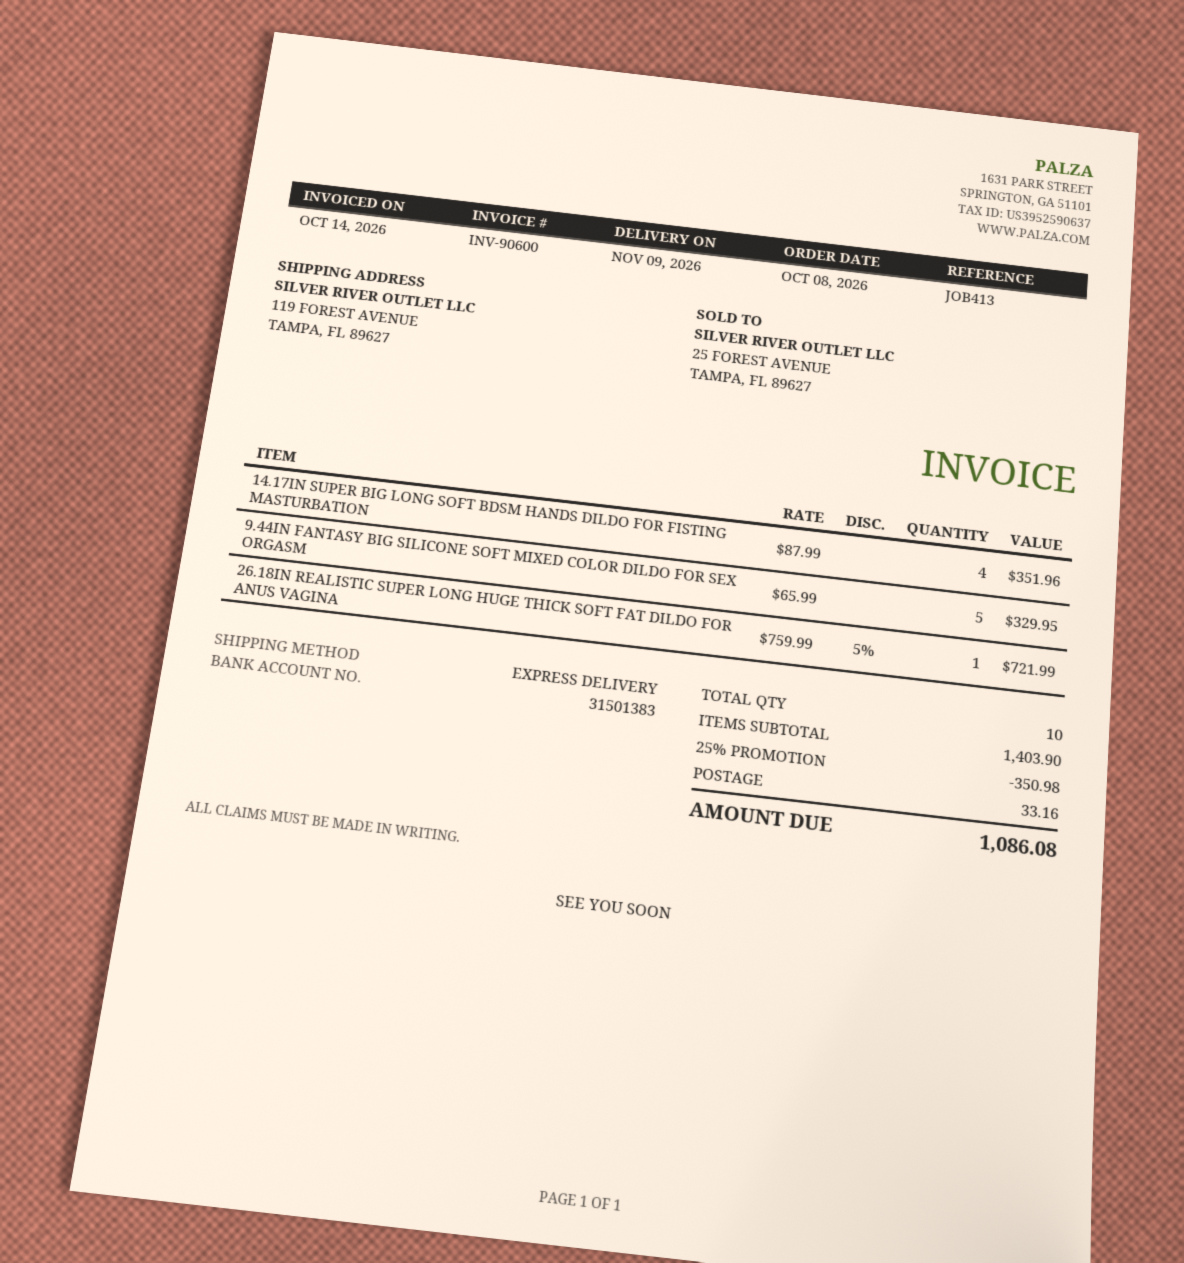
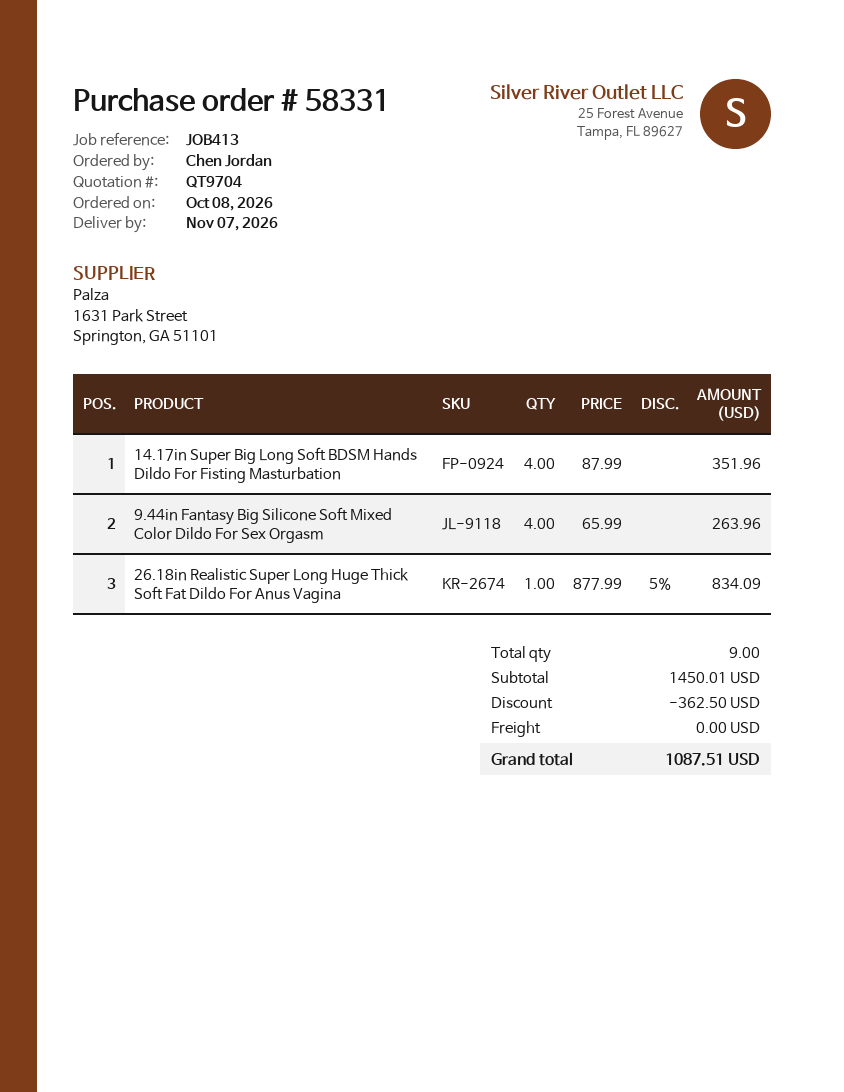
delivery date: 2026-11-09 -> 2026-11-07
9.44IN FANTASY BIG SILICONE SOFT MIXED COLOR DILDO FOR SEX ORGASM: 5 x 65.99 = 329.95 -> 4 x 65.99 = 263.96
26.18IN REALISTIC SUPER LONG HUGE THICK SOFT FAT DILDO FOR ANUS VAGINA: 1 x 759.99 - 5% = 721.99 -> 1 x 877.99 - 5% = 834.09
total quantity: 10 -> 9
subtotal: 1403.90 -> 1450.01
discount: 350.98 -> 362.50
shipping: 33.16 -> 0.00
total: 1086.08 -> 1087.51

